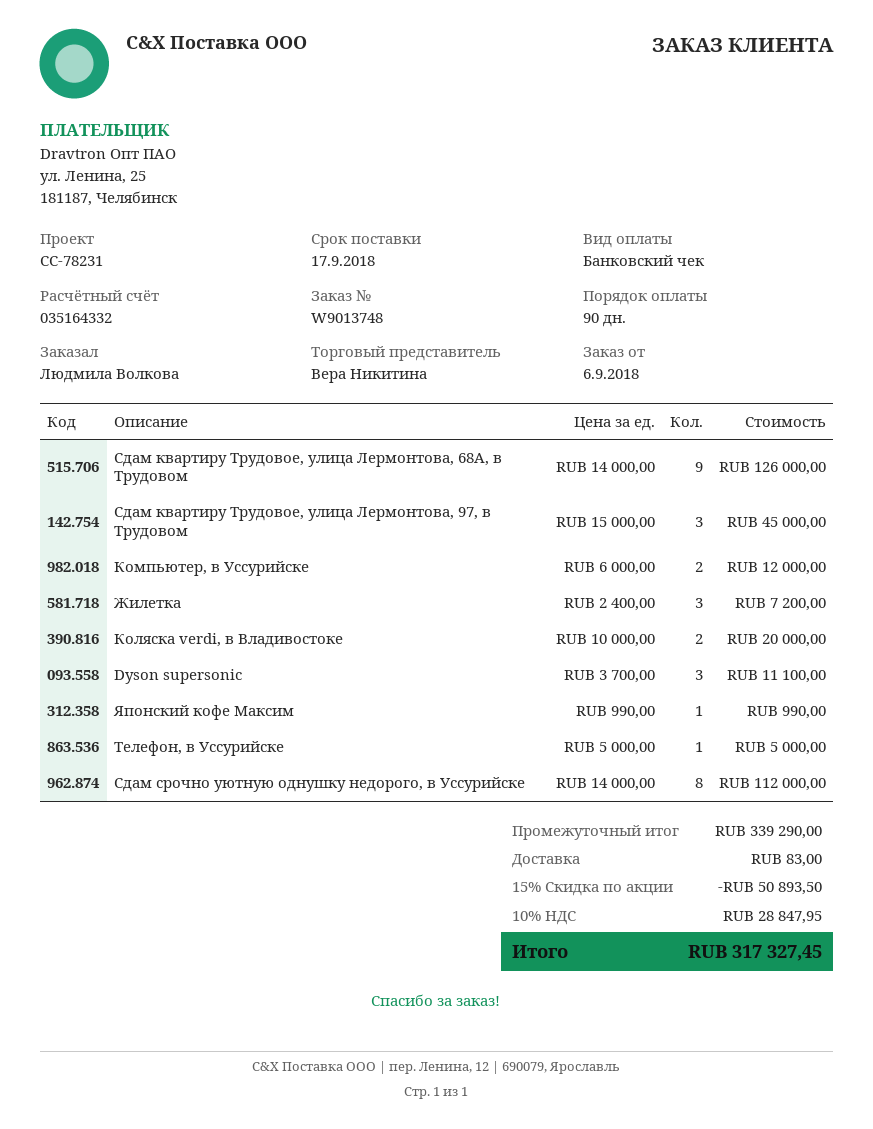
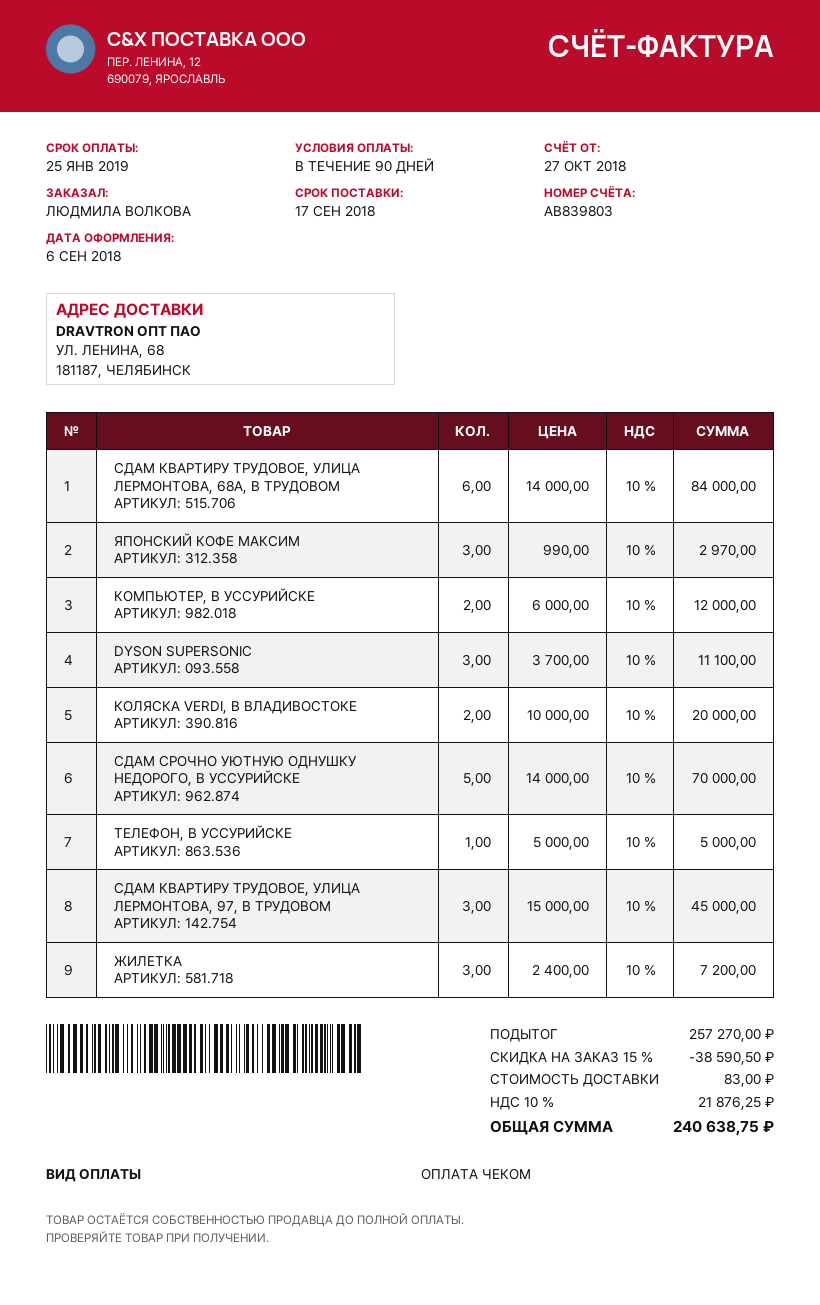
Сдам квартиру Трудовое, улица Лермонтова, 68А, в Трудовом: 9 x 14000.00 = 126000.00 -> 6 x 14000.00 = 84000.00
Японский кофе Максим: 1 x 990.00 = 990.00 -> 3 x 990.00 = 2970.00
Сдам срочно уютную однушку недорого, в Уссурийске: 8 x 14000.00 = 112000.00 -> 5 x 14000.00 = 70000.00
subtotal: 339290.00 -> 257270.00
discount: 15% = 50893.50 -> 15% = 38590.50
tax: 10% = 28847.95 -> 10% = 21876.25
total: 317327.45 -> 240638.75

